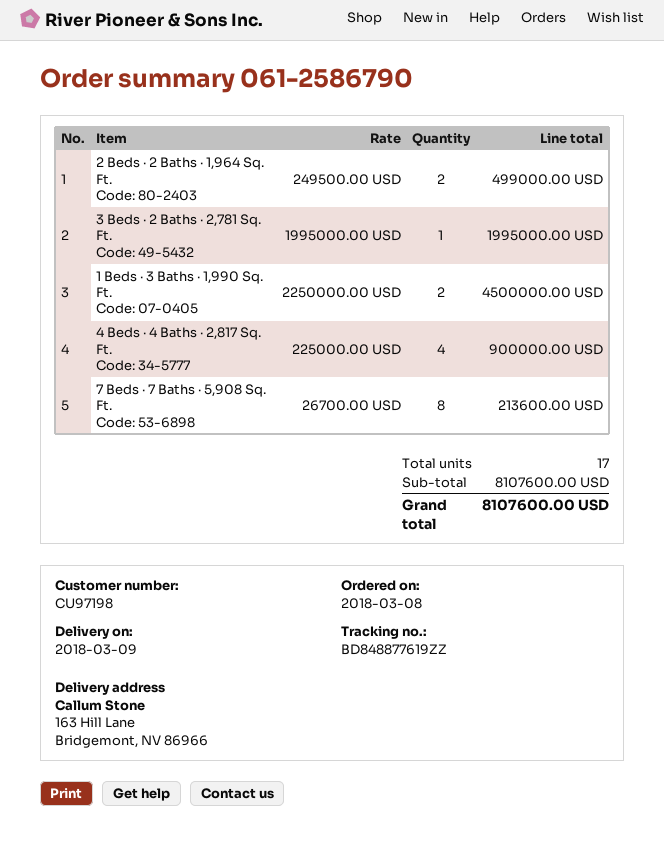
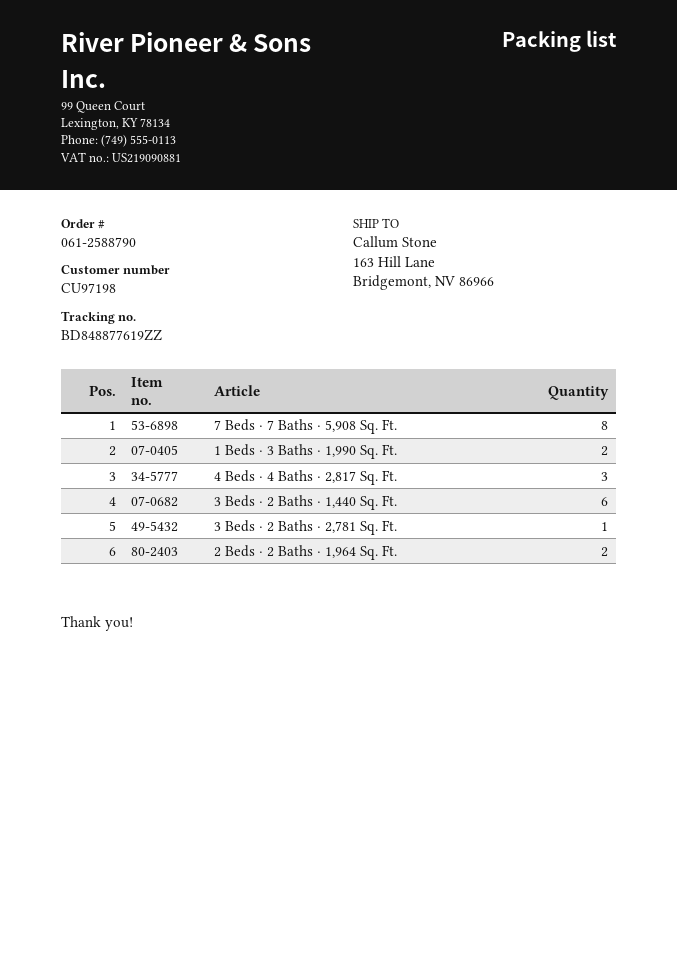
order number: 061-2586790 -> 061-2588790
4 Beds · 4 Baths · 2,817 Sq. Ft.: 4 -> 3
3 Beds · 2 Baths · 1,440 Sq. Ft.: none -> 6

